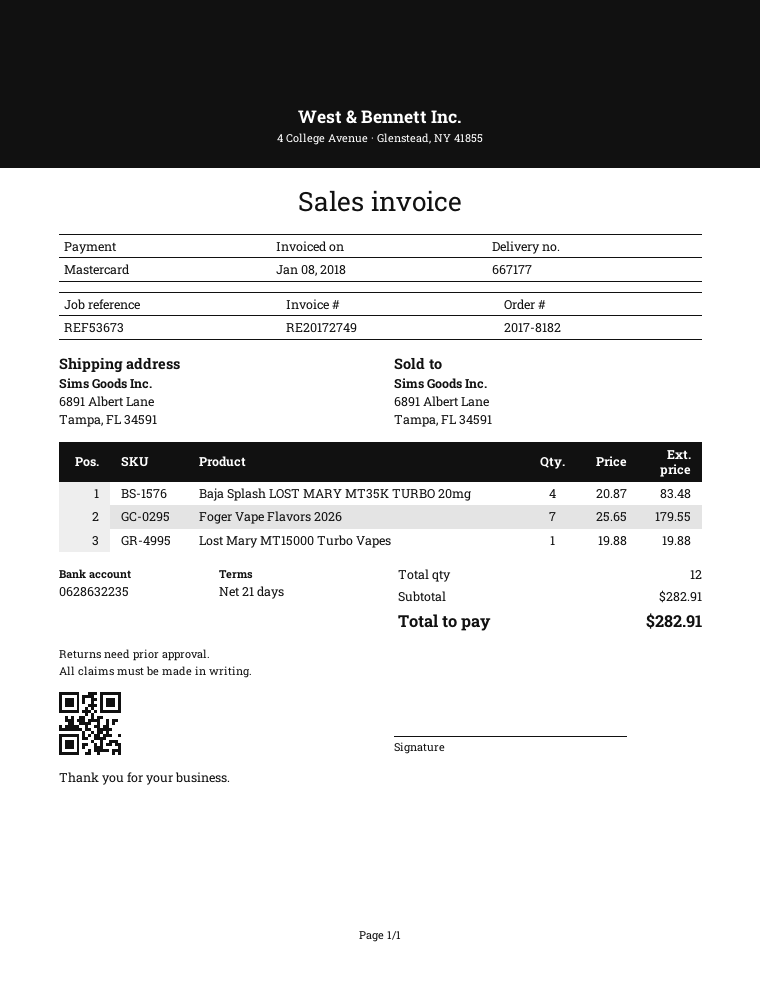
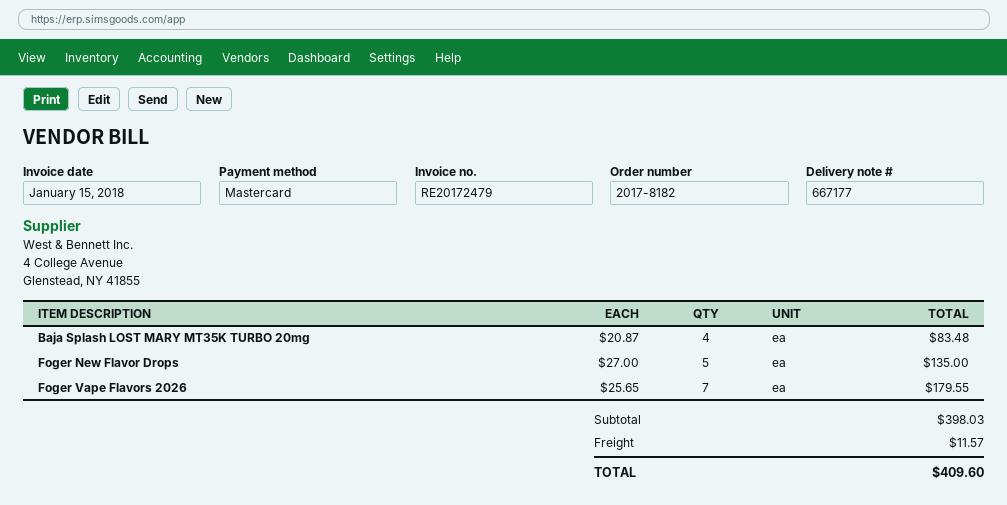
invoice number: RE20172749 -> RE20172479
invoice date: 2018-01-08 -> 2018-01-15
Lost Mary MT15000 Turbo Vapes: 1 x 19.88 = 19.88 -> none
Foger New Flavor Drops: none -> 5 x 27.00 = 135.00
subtotal: 282.91 -> 398.03
shipping: none -> 11.57
total: 282.91 -> 409.60

